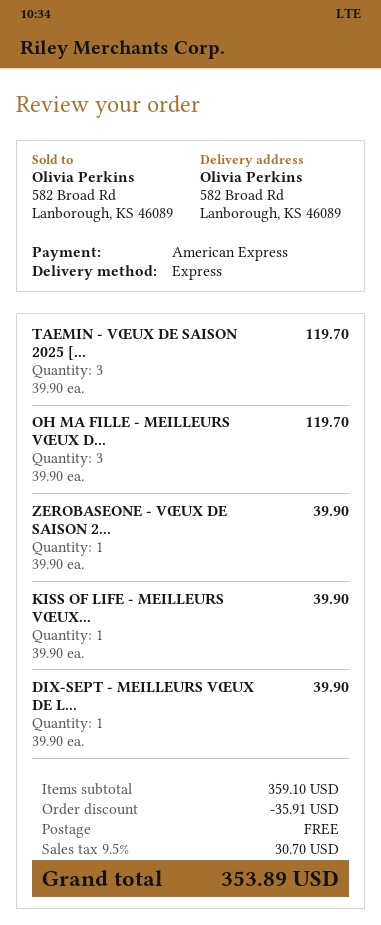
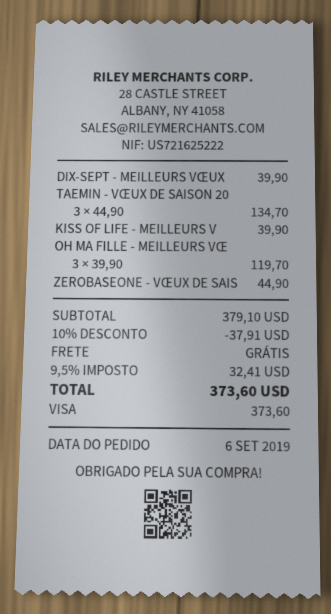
payment method: American Express -> Visa
TAEMIN - VŒUX DE SAISON 2025 [...: 3 x 39.90 = 119.70 -> 3 x 44.90 = 134.70
ZEROBASEONE - VŒUX DE SAISON 2...: 1 x 39.90 = 39.90 -> 1 x 44.90 = 44.90
subtotal: 359.10 -> 379.10
discount: 35.91 -> 37.91
tax: 9.5% = 30.70 -> 9.5% = 32.41
total: 353.89 -> 373.60

